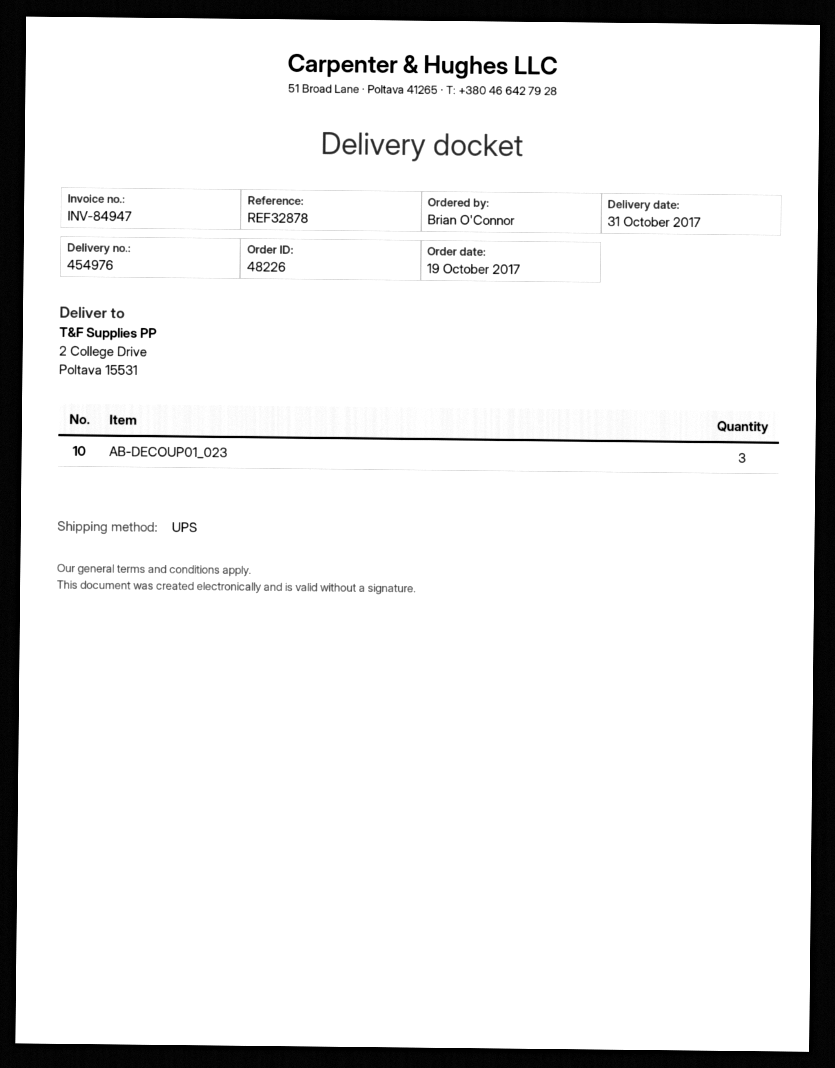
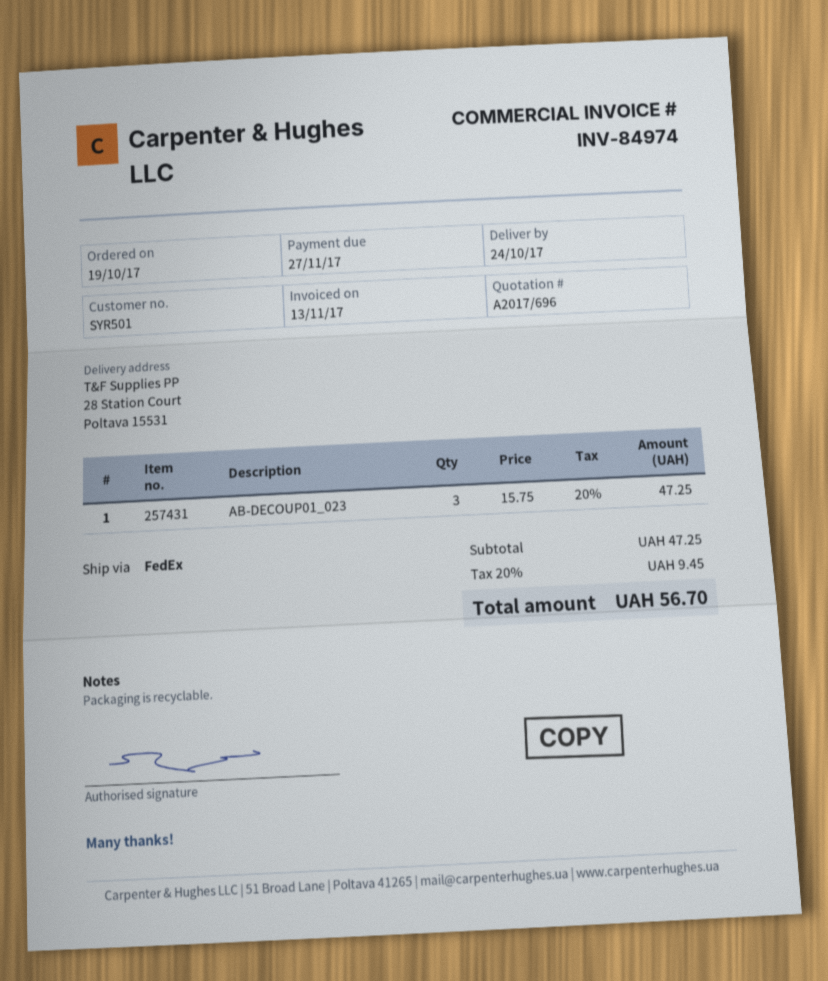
delivery date: 2017-10-31 -> 2017-10-24
invoice number: INV-84947 -> INV-84974
shipping method: UPS -> FedEx
ship to: 2 College Drive, Poltava 15531 -> 28 Station Court, Poltava 15531

